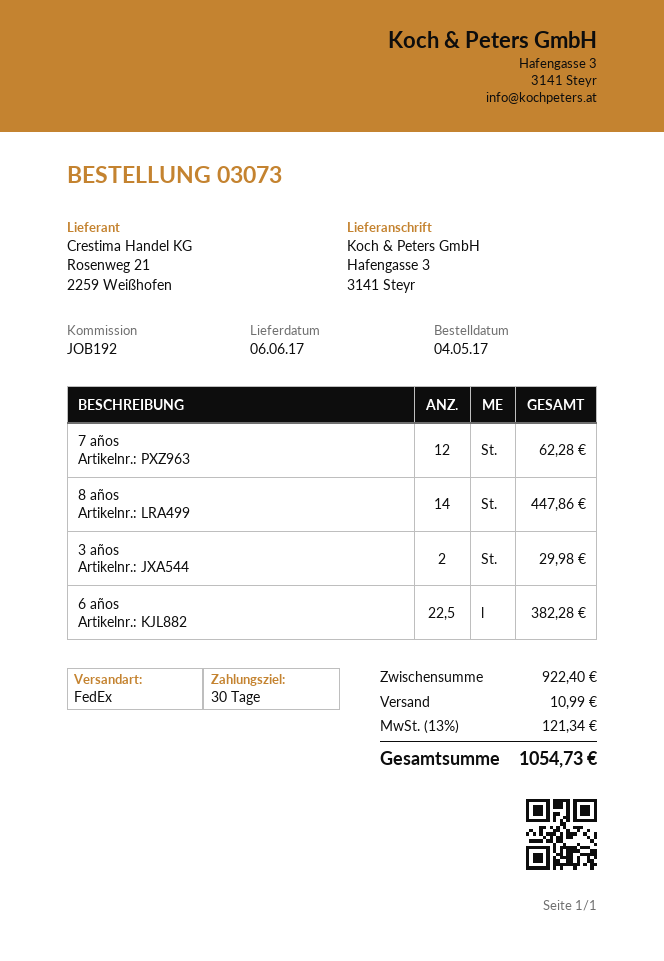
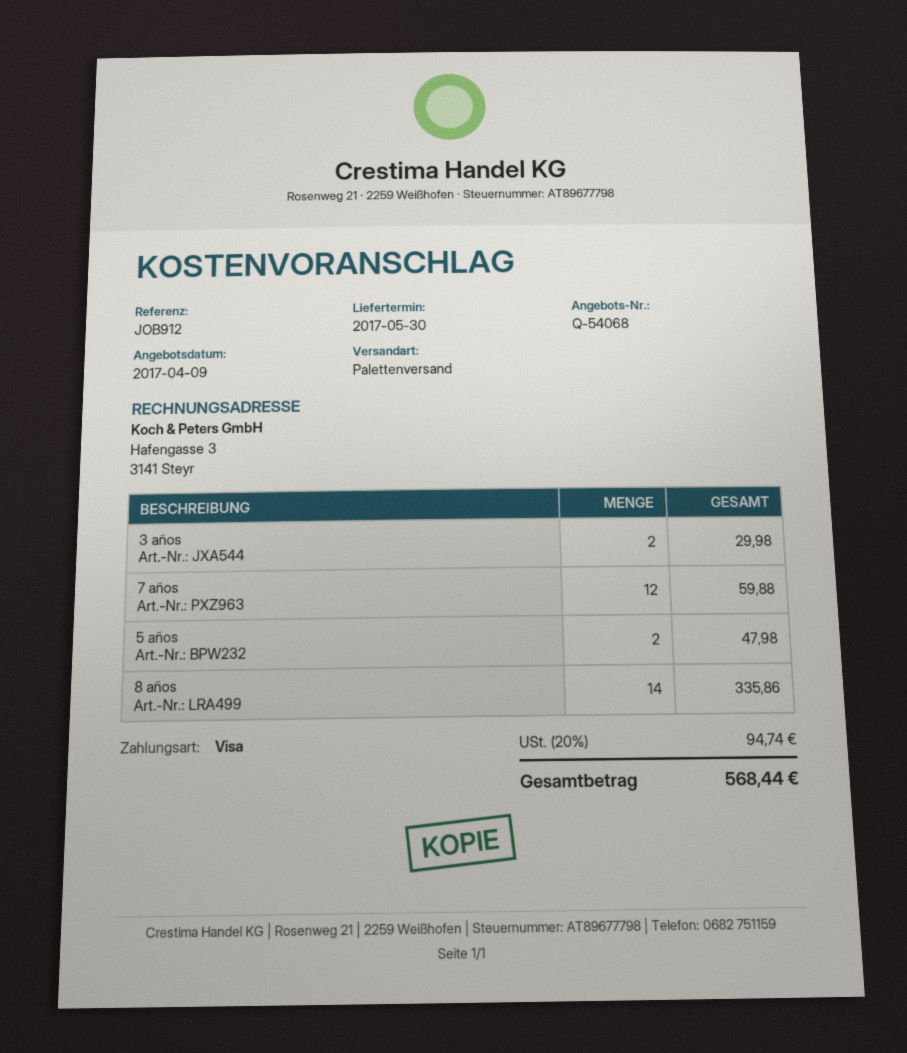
delivery date: 2017-06-06 -> 2017-05-30
reference: JOB192 -> JOB912
shipping method: FedEx -> pallet freight
7 años: 12 for 62.28 -> 12 for 59.88
8 años: 14 for 447.86 -> 14 for 335.86
6 años: 22.5 for 382.28 -> none
5 años: none -> 2 for 47.98
shipping: 10.99 -> none
tax: 13% = 121.34 -> 20% = 94.74
total: 1054.73 -> 568.44

